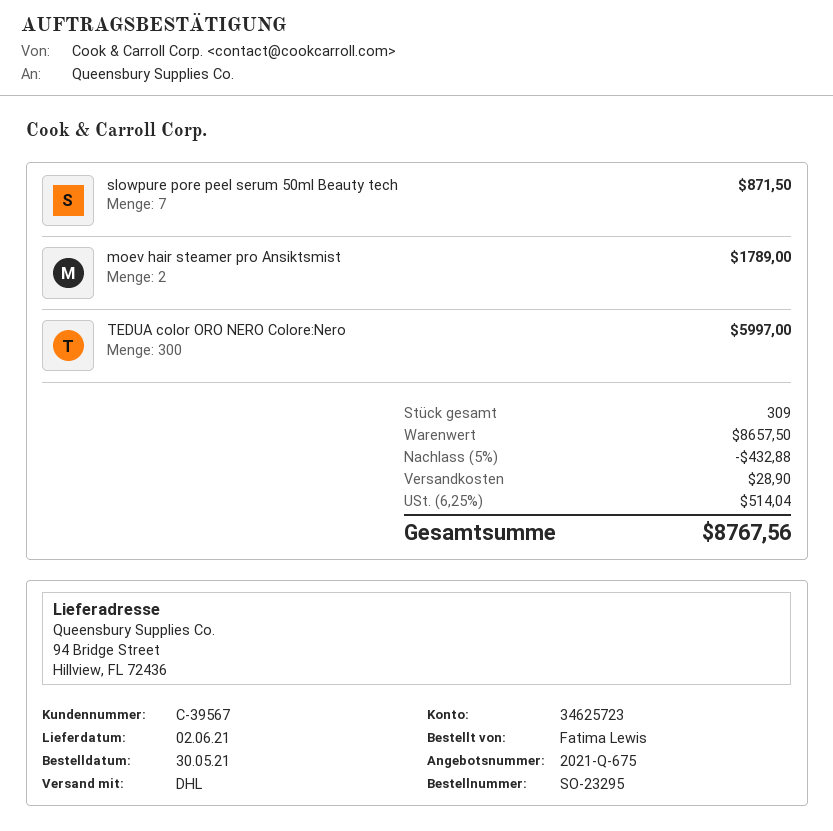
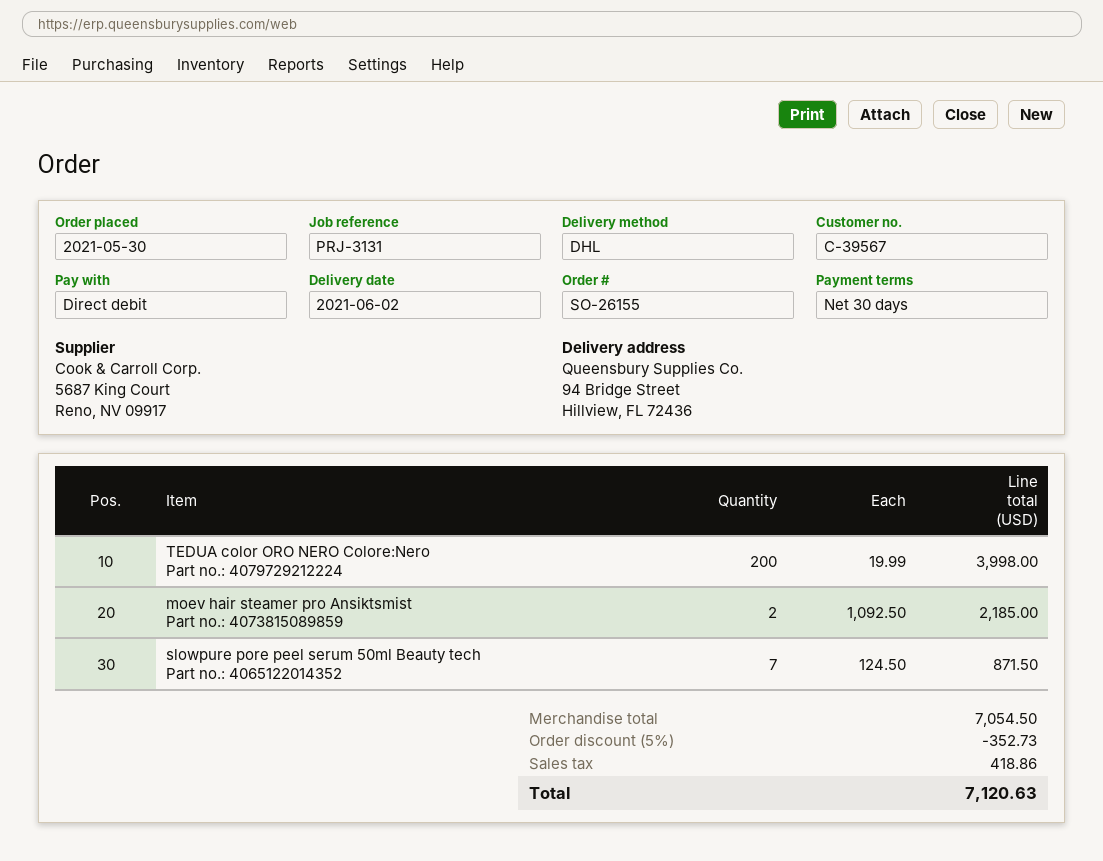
order number: SO-23295 -> SO-26155
moev hair steamer pro Ansiktsmist: 2 for 1789.00 -> 2 for 2185.00
TEDUA color ORO NERO Colore:Nero: 300 for 5997.00 -> 200 for 3998.00
subtotal: 8657.50 -> 7054.50
discount: 5% = 432.88 -> 5% = 352.73
shipping: 28.90 -> none
tax: 514.04 -> 418.86
total: 8767.56 -> 7120.63

